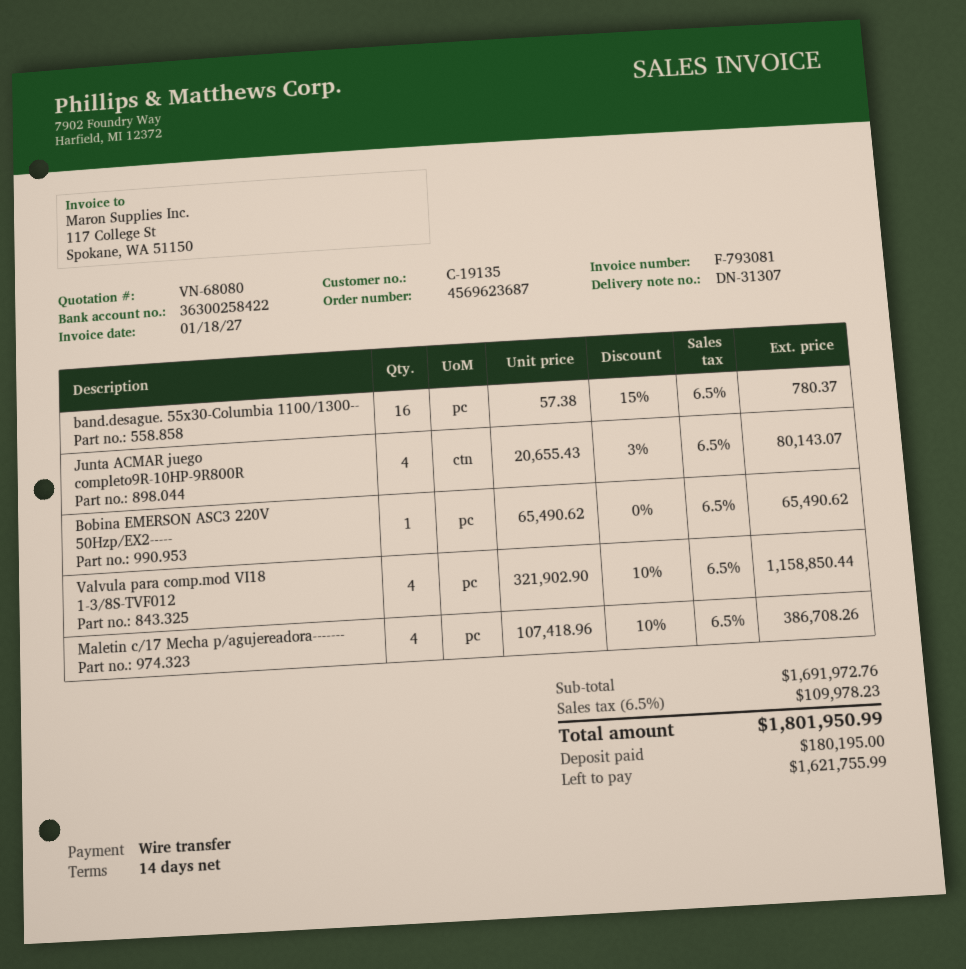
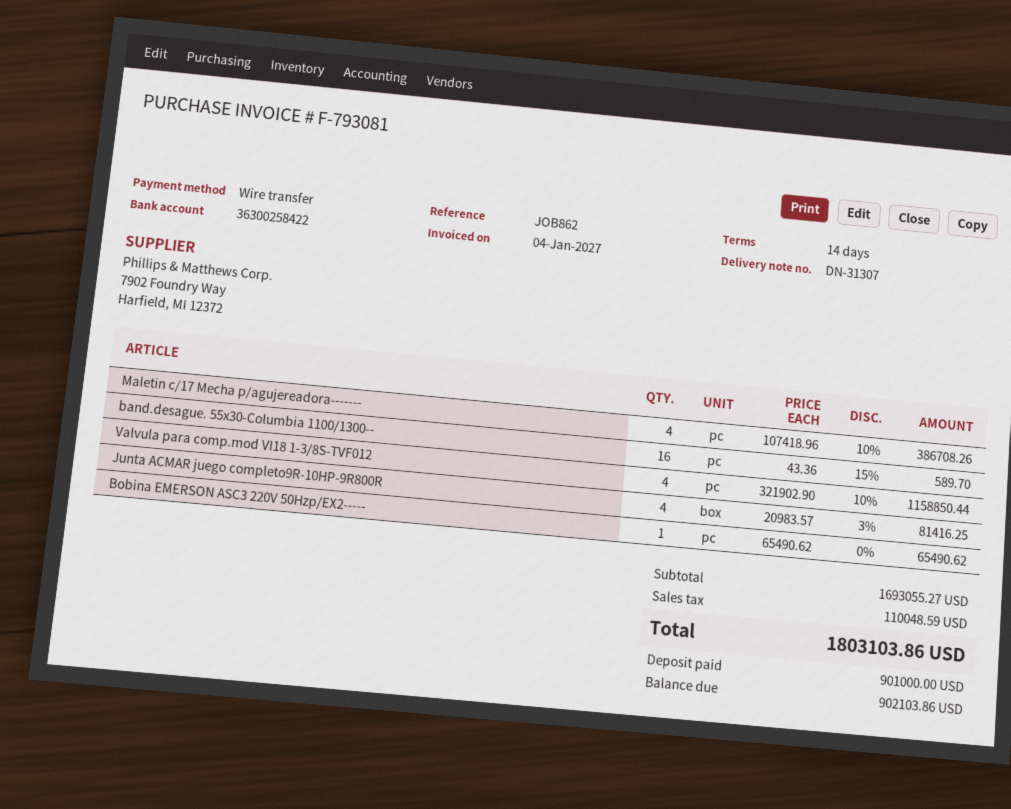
invoice date: 2027-01-18 -> 2027-01-04
band.desague. 55x30-Columbia 1100/1300--: 16 x 57.38 - 15% = 780.37 -> 16 x 43.36 - 15% = 589.70
Junta ACMAR juego completo9R-10HP-9R800R: 4 x 20655.43 - 3% = 80143.07 -> 4 x 20983.57 - 3% = 81416.25
subtotal: 1691972.76 -> 1693055.27
tax: 109978.23 -> 110048.59
total: 1801950.99 -> 1803103.86
deposit: 180195.00 -> 901000.00
balance: 1621755.99 -> 902103.86

